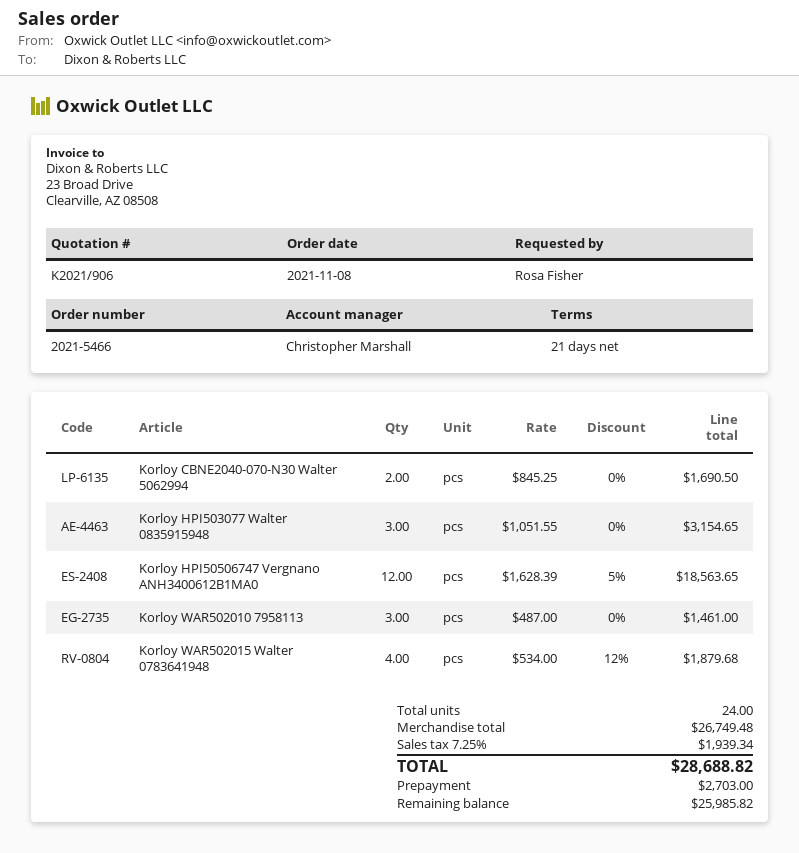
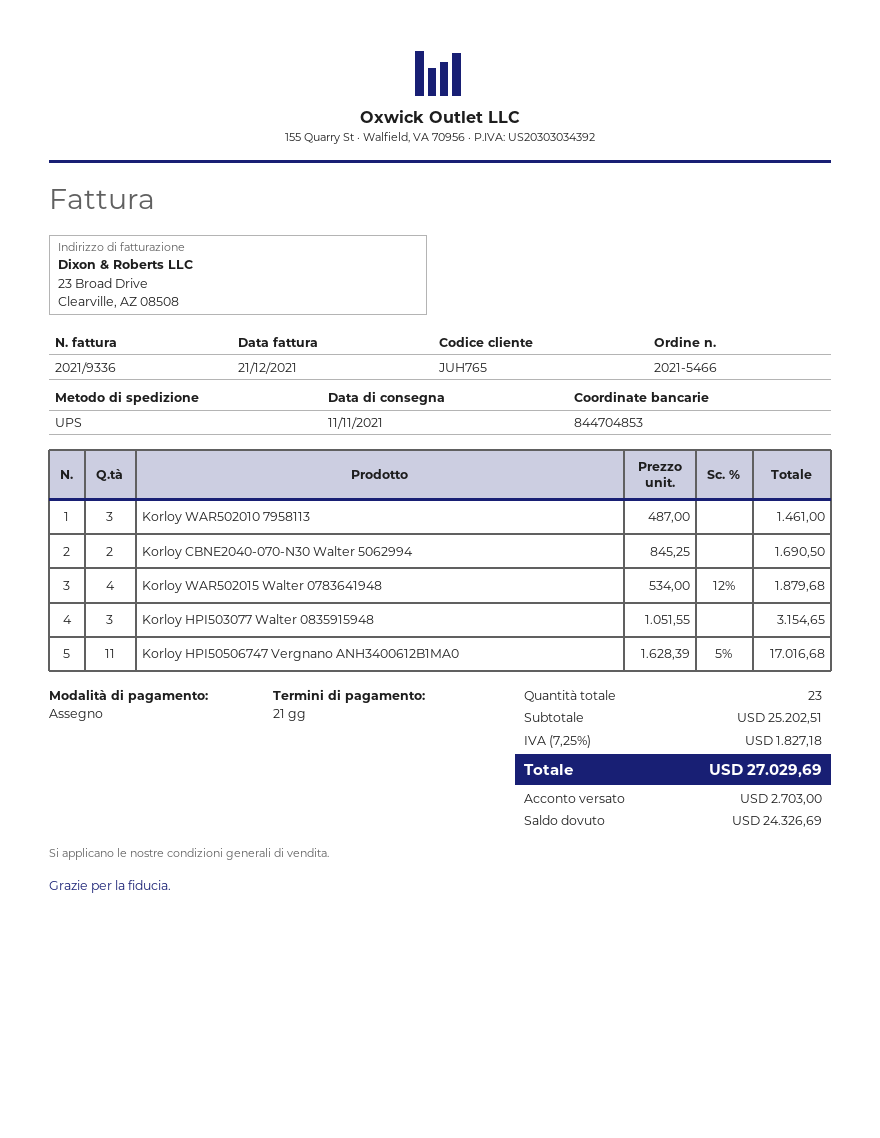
Korloy HPI50506747 Vergnano ANH3400612B1MA0: 12 x 1628.39 - 5% = 18563.65 -> 11 x 1628.39 - 5% = 17016.68
total quantity: 24 -> 23
subtotal: 26749.48 -> 25202.51
tax: 7.25% = 1939.34 -> 7.25% = 1827.18
total: 28688.82 -> 27029.69
balance: 25985.82 -> 24326.69

